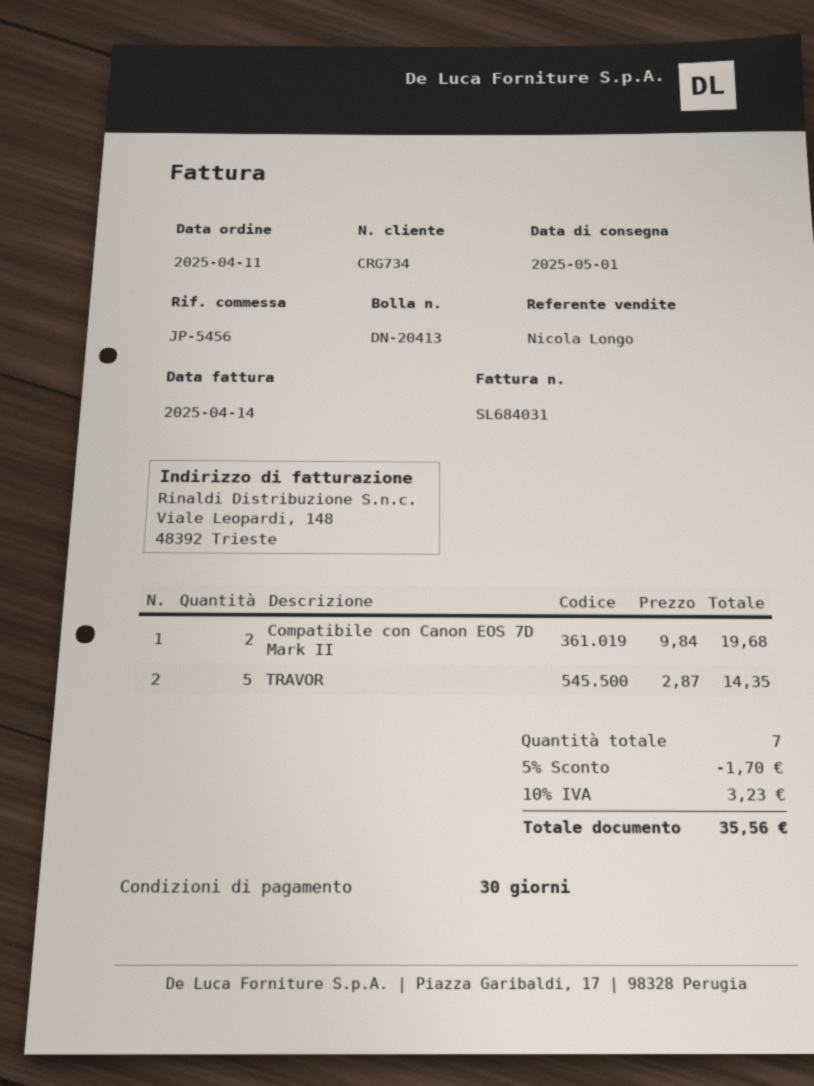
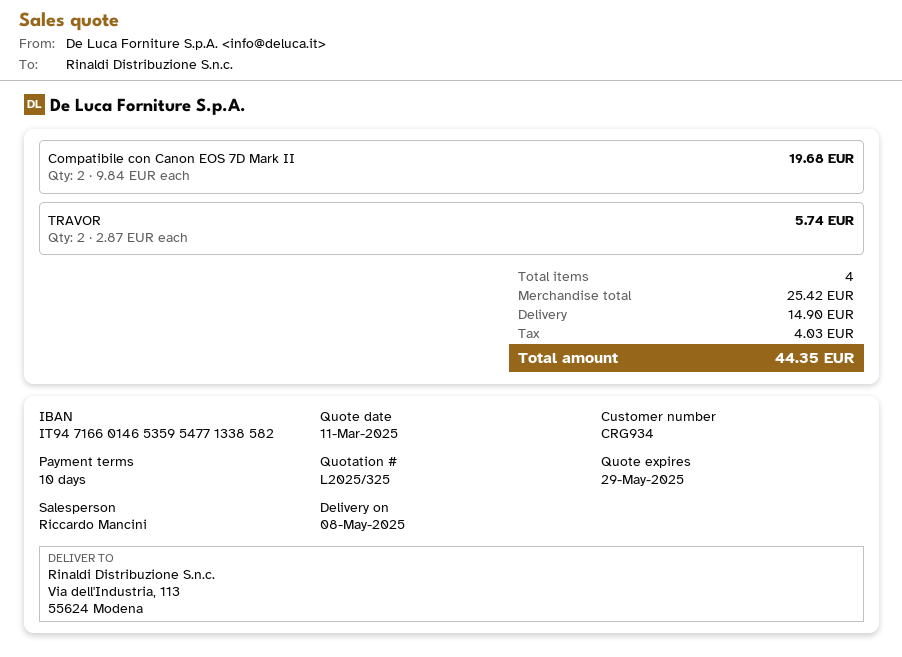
delivery date: 2025-05-01 -> 2025-05-08
payment terms: 30 days -> 10 days
customer number: CRG734 -> CRG934
sales rep: Nicola Longo -> Riccardo Mancini
TRAVOR: 5 x 2.87 = 14.35 -> 2 x 2.87 = 5.74
total quantity: 7 -> 4
discount: 5% = 1.70 -> none
shipping: none -> 14.90
tax: 3.23 -> 4.03
total: 35.56 -> 44.35

